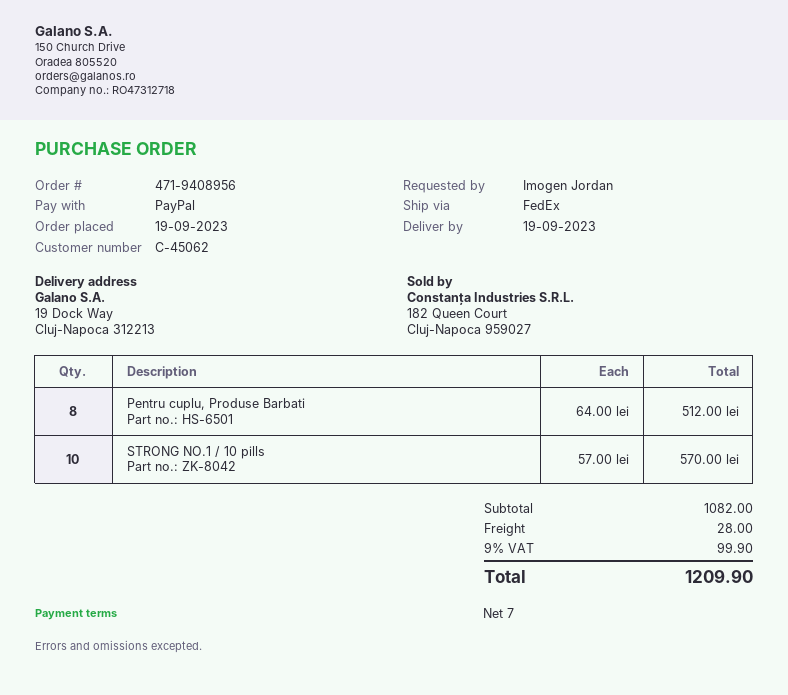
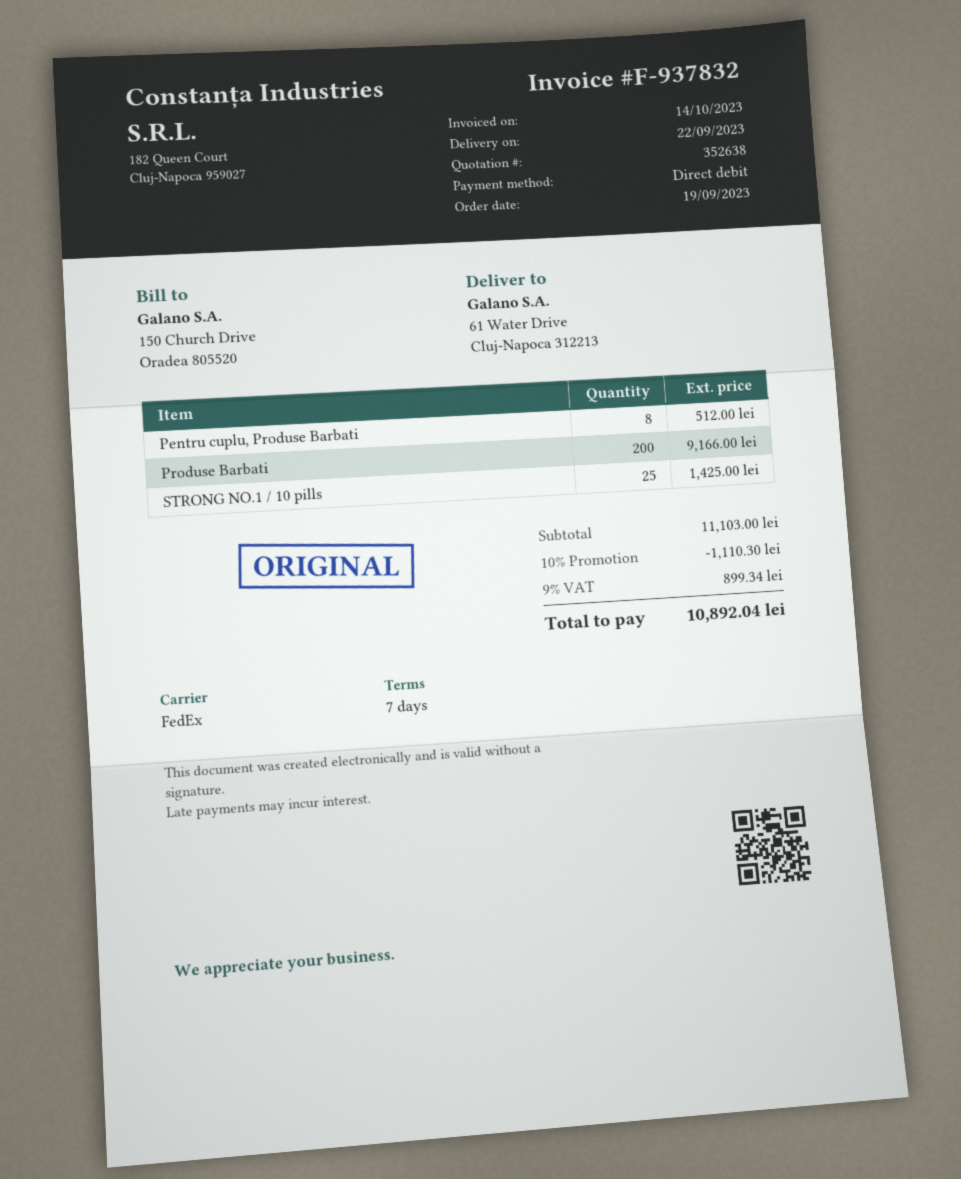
delivery date: 2023-09-19 -> 2023-09-22
payment method: PayPal -> direct debit
ship to: 19 Dock Way, Cluj-Napoca 312213 -> 61 Water Drive, Cluj-Napoca 312213
STRONG NO.1 / 10 pills: 10 for 570.00 -> 25 for 1425.00
Produse Barbati: none -> 200 for 9166.00
subtotal: 1082.00 -> 11103.00
discount: none -> 10% = 1110.30
shipping: 28.00 -> none
tax: 9% = 99.90 -> 9% = 899.34
total: 1209.90 -> 10892.04

